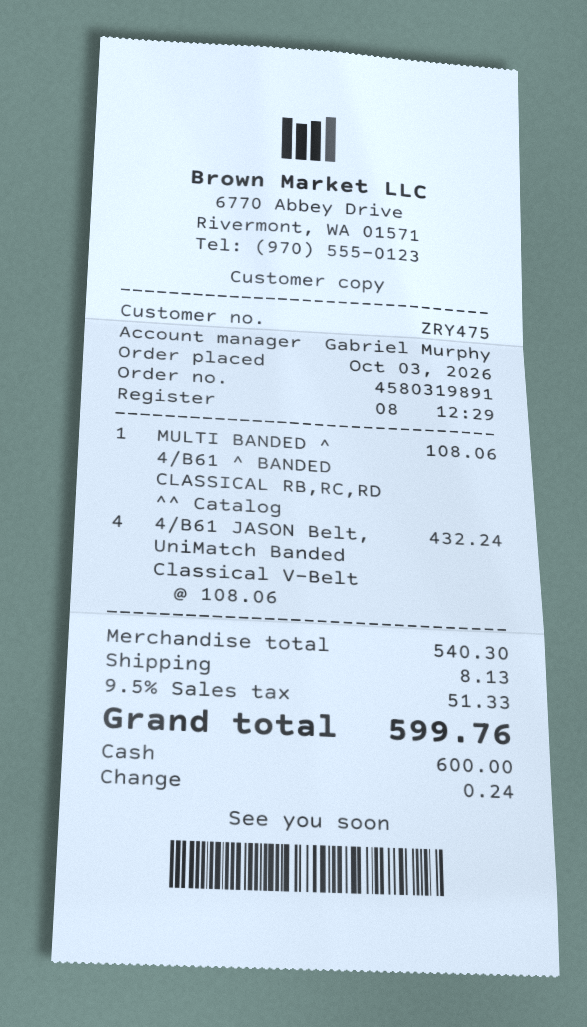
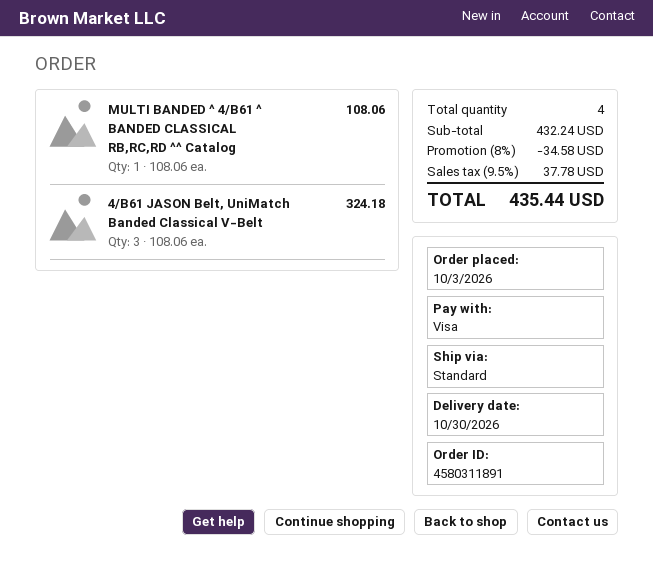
order number: 4580319891 -> 4580311891
payment method: cash -> Visa
4/B61 JASON Belt, UniMatch Banded Classical V-Belt: 4 x 108.06 = 432.24 -> 3 x 108.06 = 324.18
subtotal: 540.30 -> 432.24
discount: none -> 8% = 34.58
shipping: 8.13 -> none
tax: 9.5% = 51.33 -> 9.5% = 37.78
total: 599.76 -> 435.44

